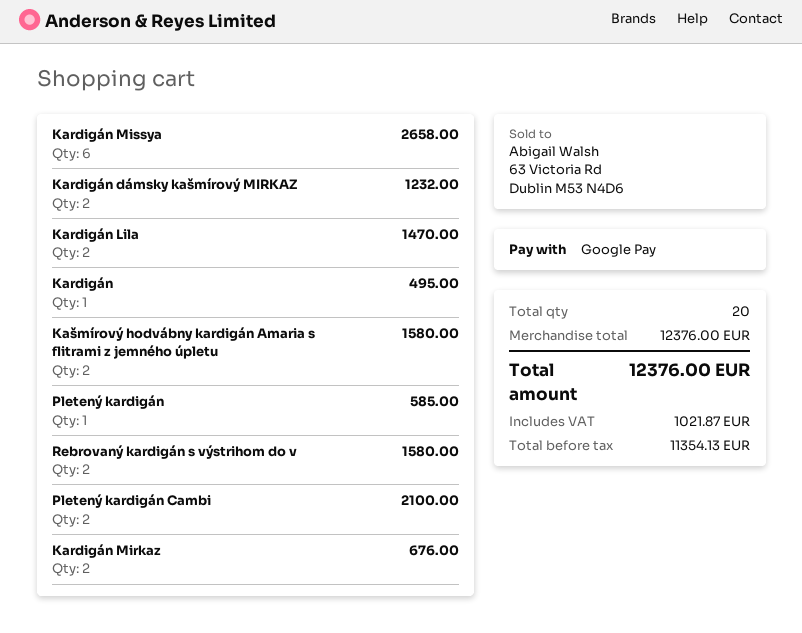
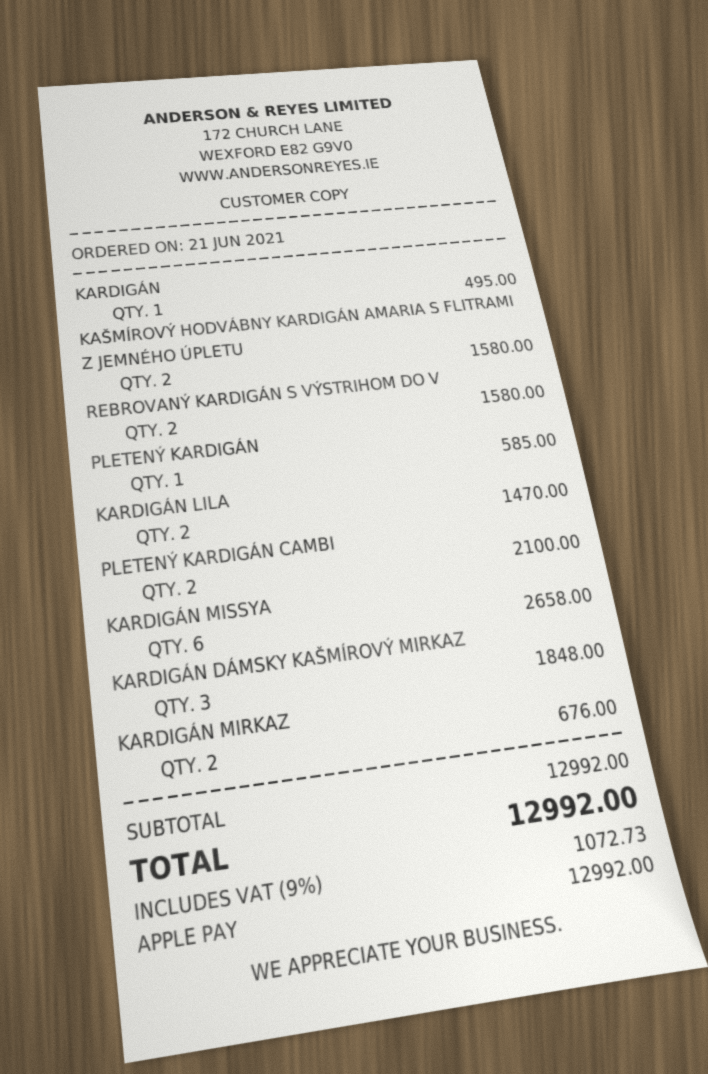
payment method: Google Pay -> Apple Pay
Kardigán dámsky kašmírový MIRKAZ: 2 for 1232.00 -> 3 for 1848.00
subtotal: 12376.00 -> 12992.00
tax: 1021.87 -> 1072.73
total: 12376.00 -> 12992.00

